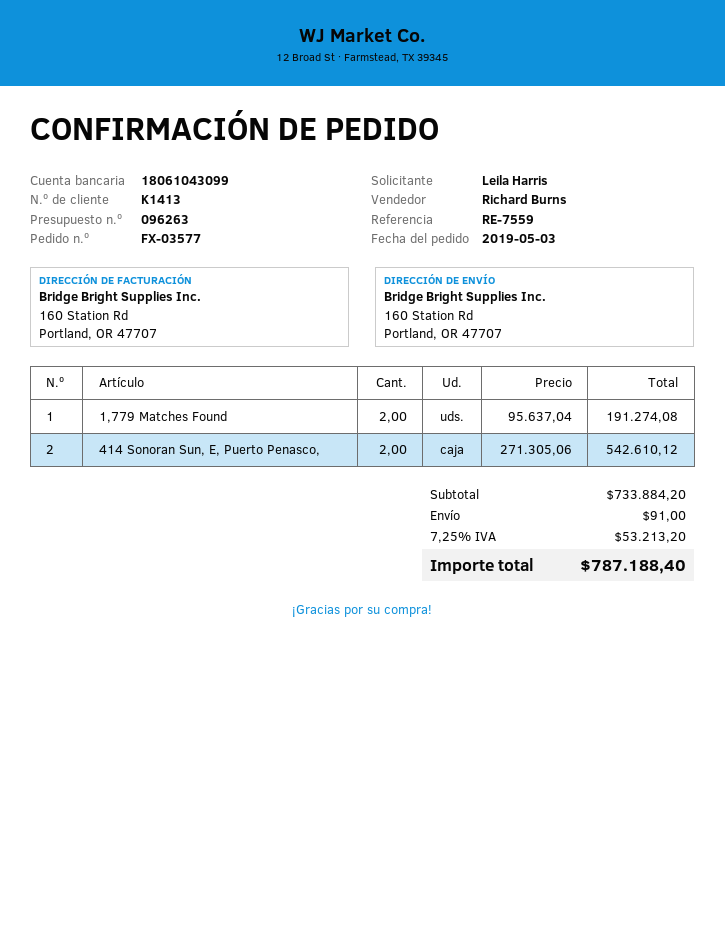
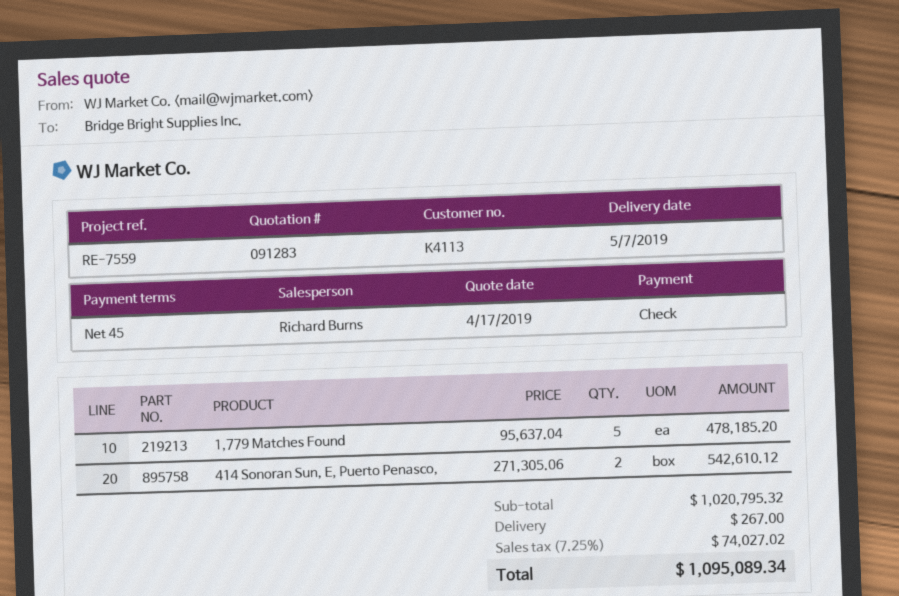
quote number: 096263 -> 091283
customer number: K1413 -> K4113
1,779 Matches Found: 2 x 95637.04 = 191274.08 -> 5 x 95637.04 = 478185.20
subtotal: 733884.20 -> 1020795.32
shipping: 91.00 -> 267.00
tax: 7.25% = 53213.20 -> 7.25% = 74027.02
total: 787188.40 -> 1095089.34

